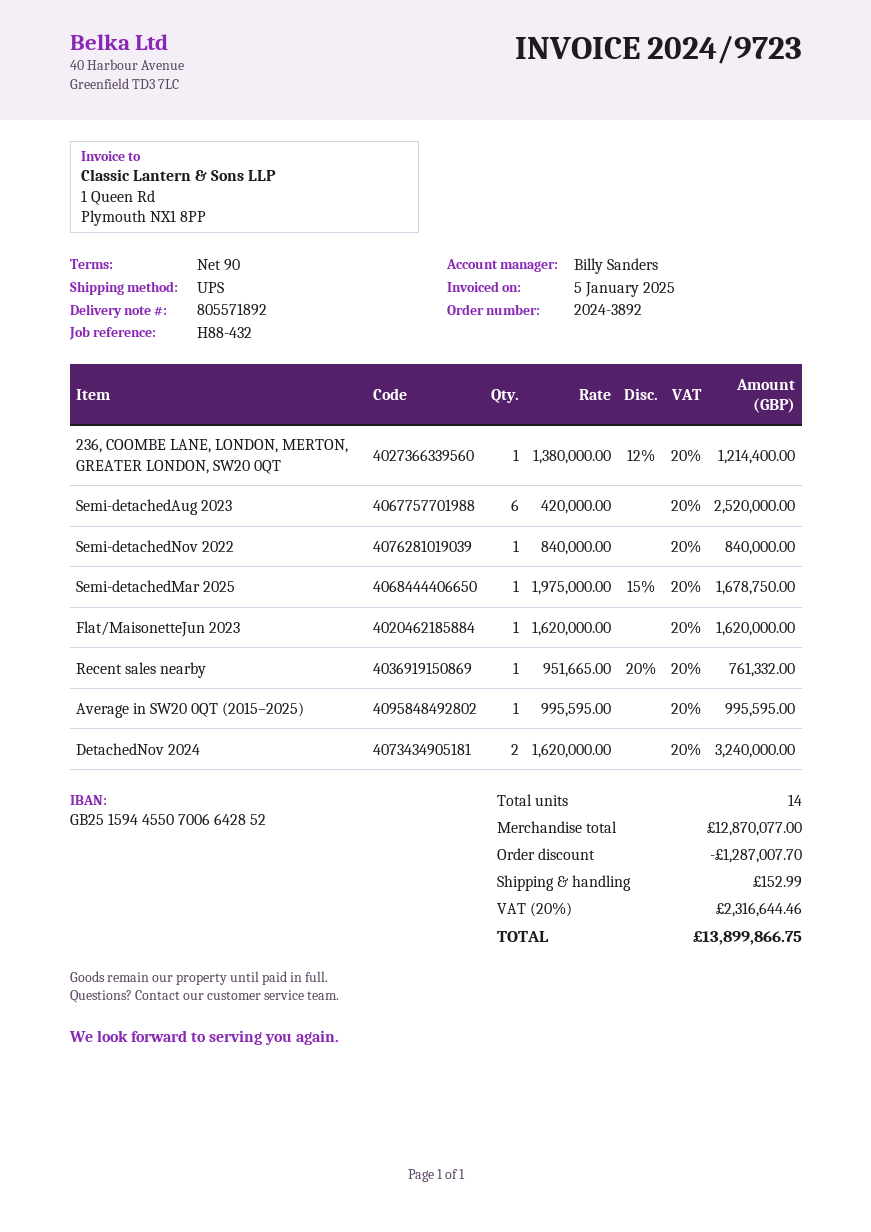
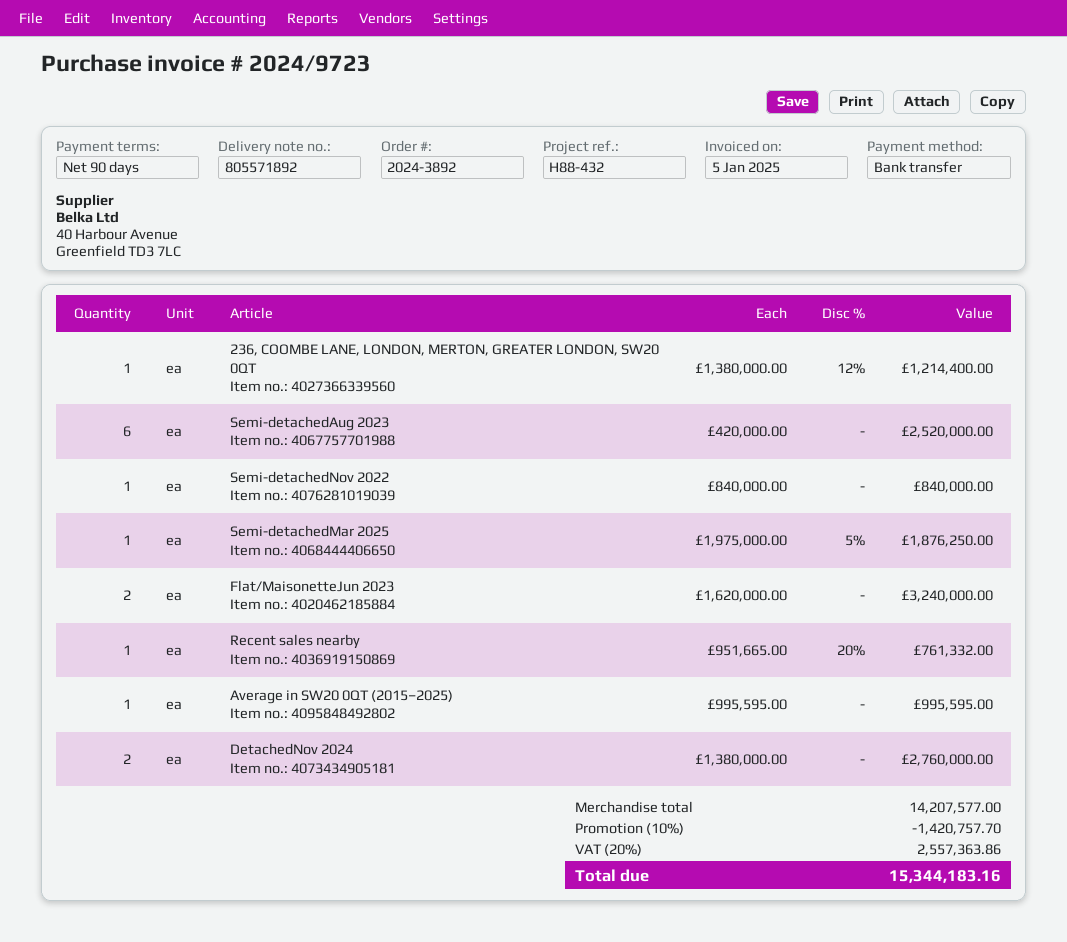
Semi-detachedMar 2025: 1 x 1975000.00 - 15% = 1678750.00 -> 1 x 1975000.00 - 5% = 1876250.00
Flat/MaisonetteJun 2023: 1 x 1620000.00 = 1620000.00 -> 2 x 1620000.00 = 3240000.00
DetachedNov 2024: 2 x 1620000.00 = 3240000.00 -> 2 x 1380000.00 = 2760000.00
subtotal: 12870077.00 -> 14207577.00
discount: 1287007.70 -> 1420757.70
shipping: 152.99 -> none
tax: 20% = 2316644.46 -> 20% = 2557363.86
total: 13899866.75 -> 15344183.16

